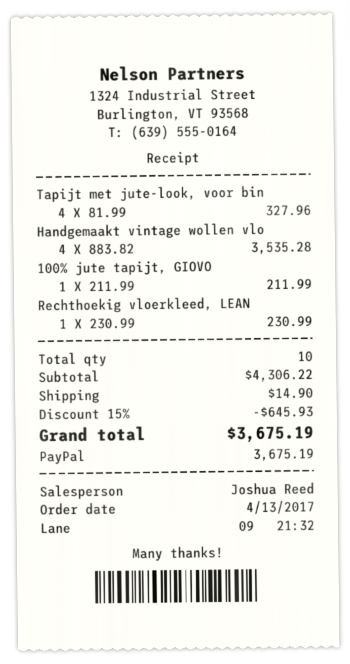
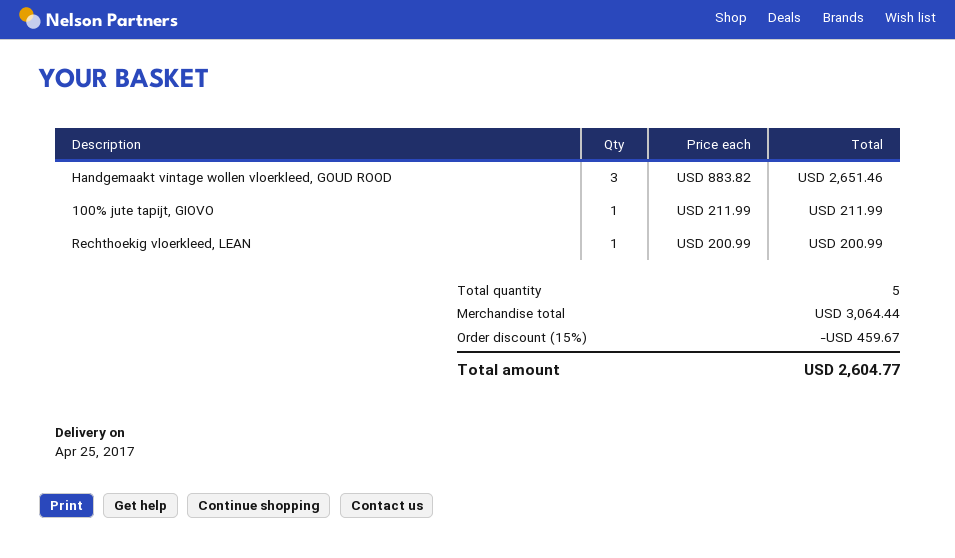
Tapijt met jute-look, voor bin: 4 x 81.99 = 327.96 -> none
Handgemaakt vintage wollen vlo: 4 x 883.82 = 3535.28 -> 3 x 883.82 = 2651.46
Rechthoekig vloerkleed, LEAN: 1 x 230.99 = 230.99 -> 1 x 200.99 = 200.99
total quantity: 10 -> 5
subtotal: 4306.22 -> 3064.44
discount: 15% = 645.93 -> 15% = 459.67
shipping: 14.90 -> none
total: 3675.19 -> 2604.77

